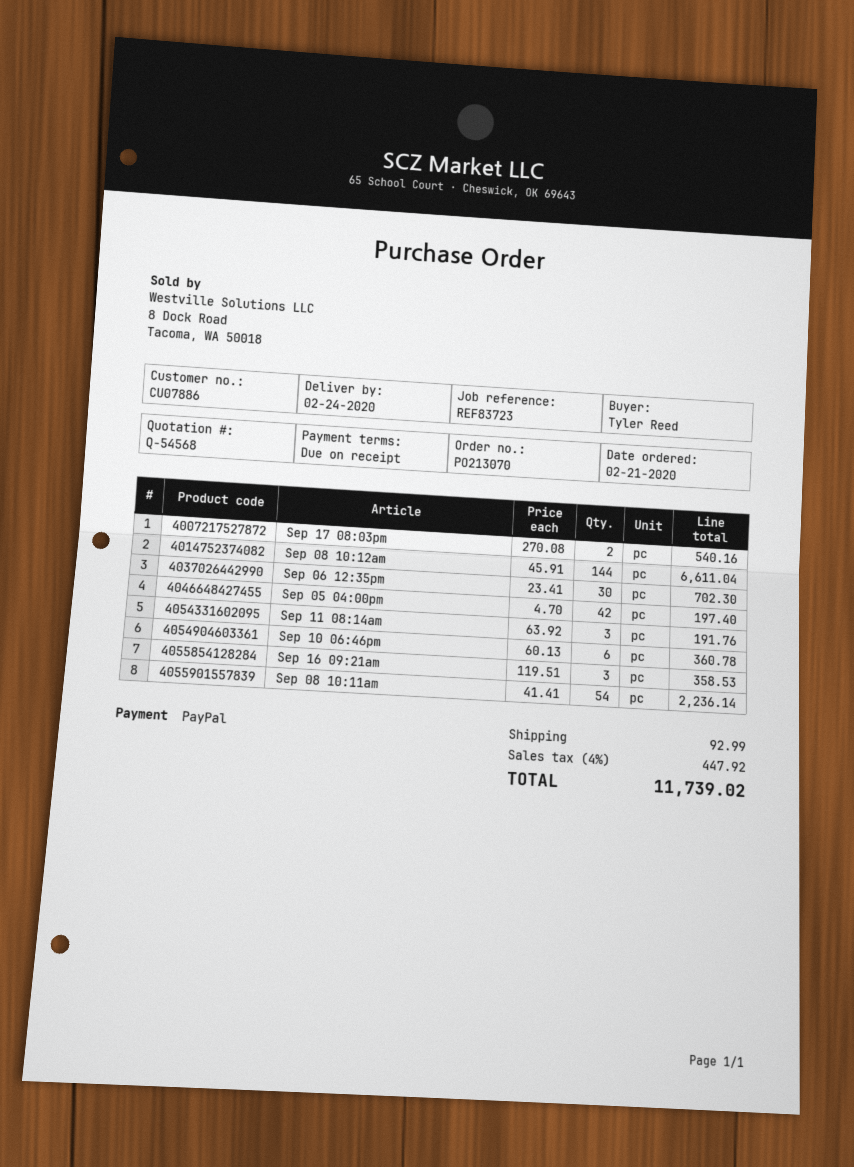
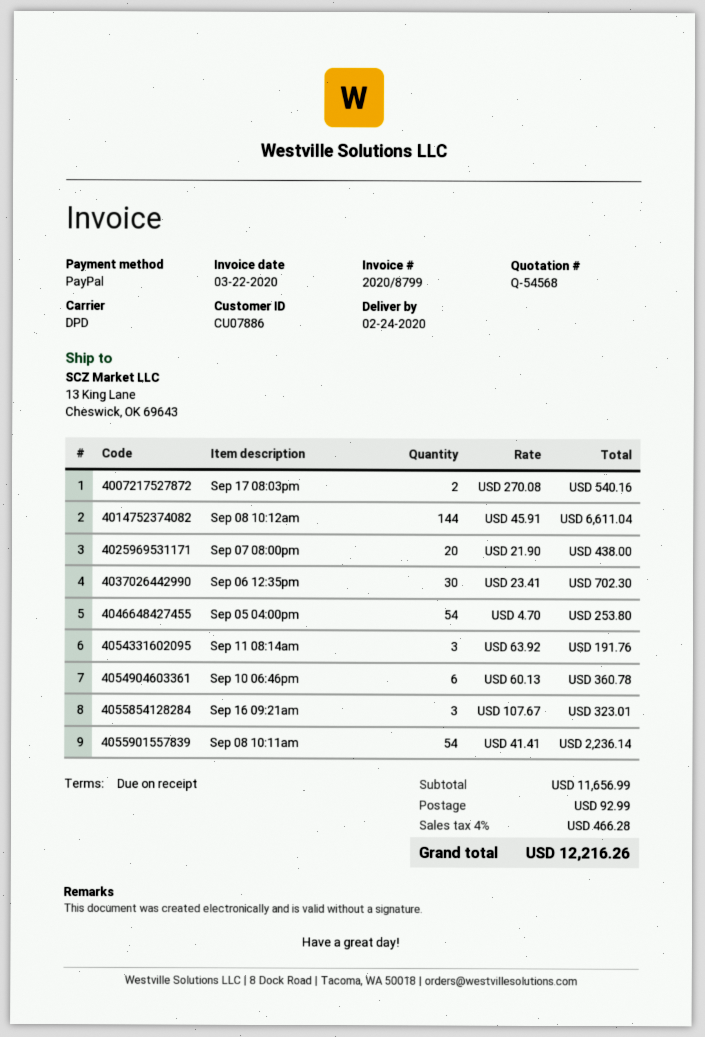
Sep 05 04:00pm: 42 x 4.70 = 197.40 -> 54 x 4.70 = 253.80
Sep 16 09:21am: 3 x 119.51 = 358.53 -> 3 x 107.67 = 323.01
Sep 07 08:00pm: none -> 20 x 21.90 = 438.00
tax: 4% = 447.92 -> 4% = 466.28
total: 11739.02 -> 12216.26

